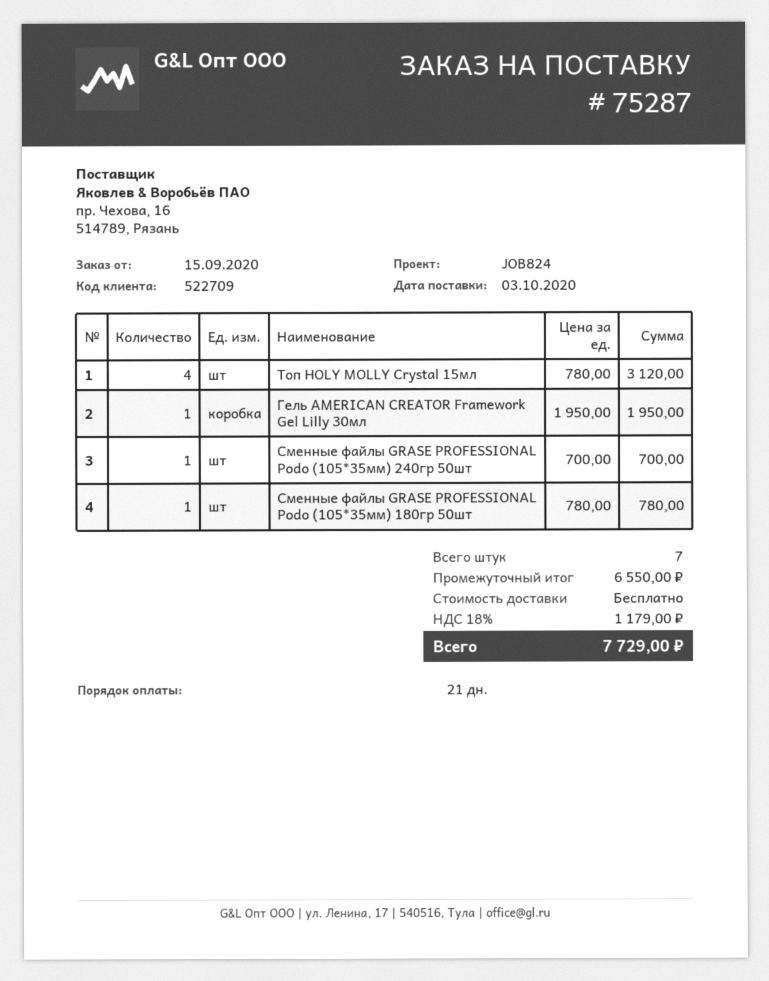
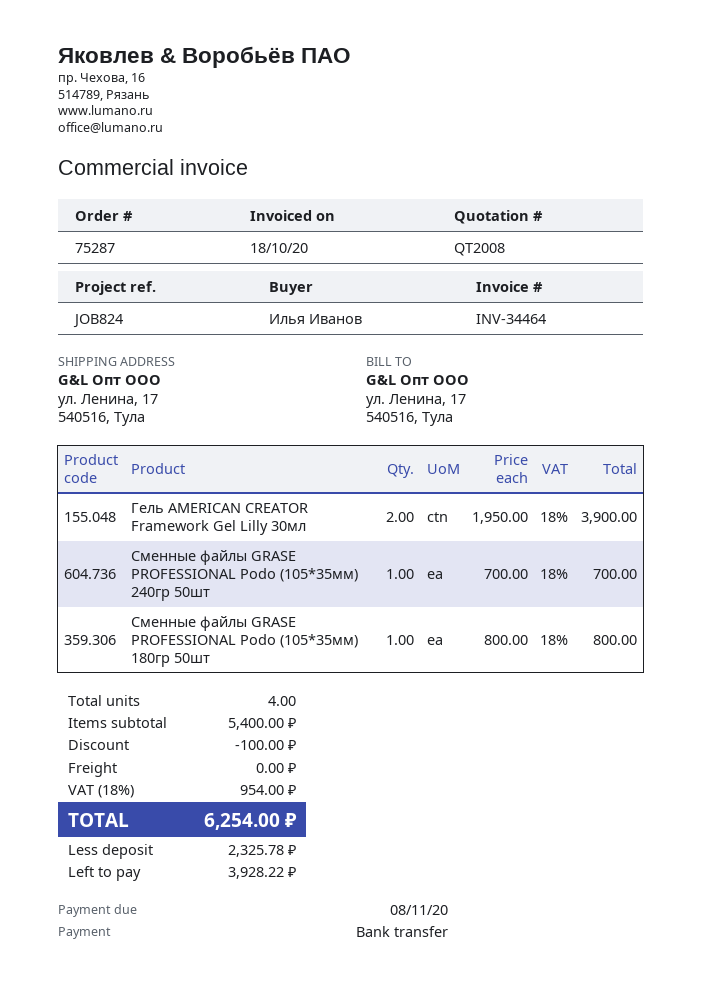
Топ HOLY MOLLY Crystal 15мл: 4 x 780.00 = 3120.00 -> none
Гель AMERICAN CREATOR Framework Gel Lilly 30мл: 1 x 1950.00 = 1950.00 -> 2 x 1950.00 = 3900.00
Сменные файлы GRASE PROFESSIONAL Podo (105*35мм) 180гр 50шт: 1 x 780.00 = 780.00 -> 1 x 800.00 = 800.00
total quantity: 7 -> 4
subtotal: 6550.00 -> 5400.00
discount: none -> 100.00
tax: 18% = 1179.00 -> 18% = 954.00
total: 7729.00 -> 6254.00

